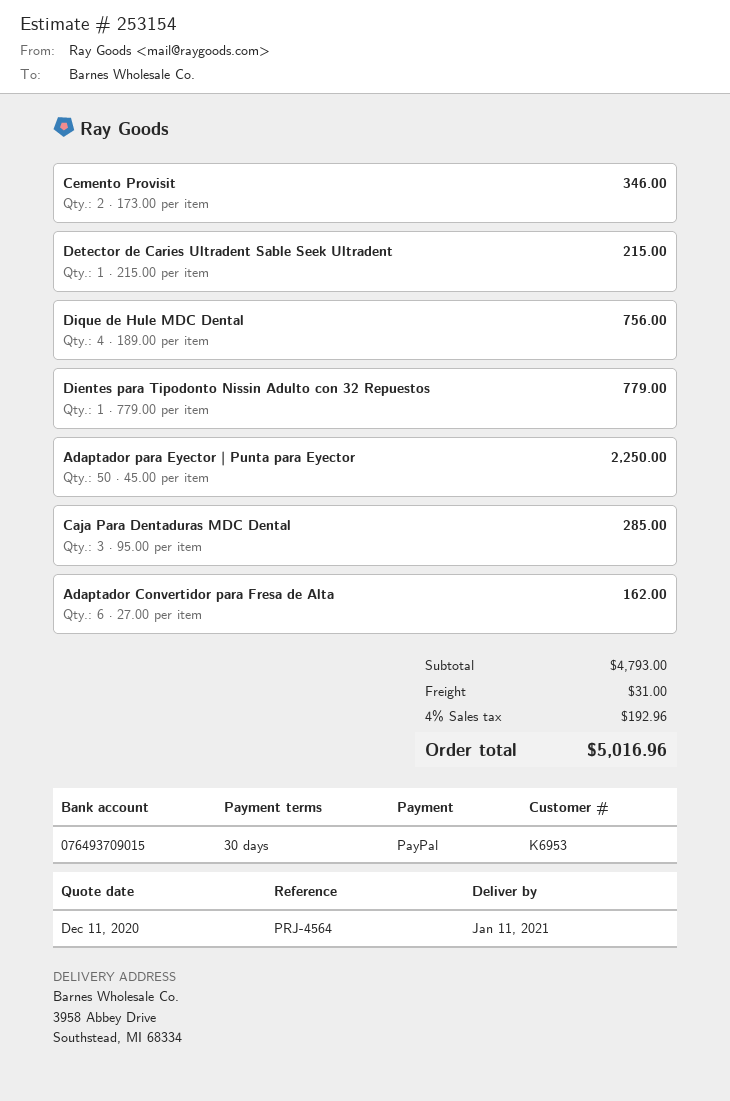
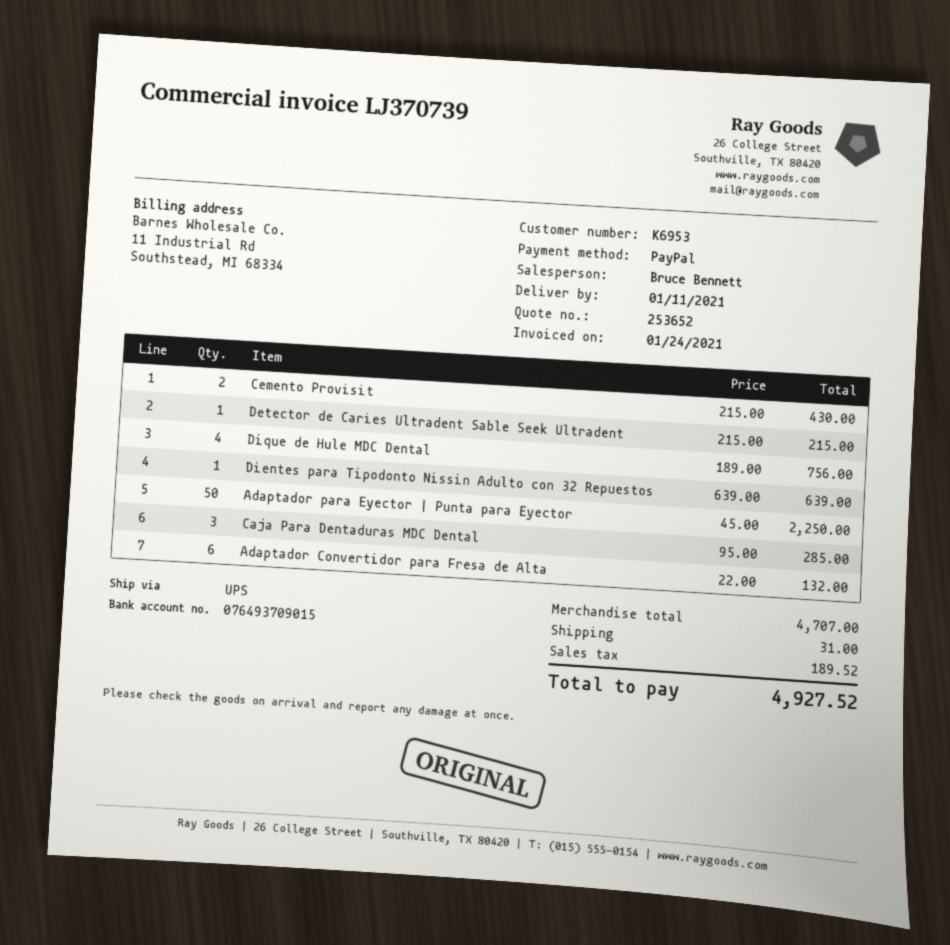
quote number: 253154 -> 253652
Cemento Provisit: 2 x 173.00 = 346.00 -> 2 x 215.00 = 430.00
Dientes para Tipodonto Nissin Adulto con 32 Repuestos: 1 x 779.00 = 779.00 -> 1 x 639.00 = 639.00
Adaptador Convertidor para Fresa de Alta: 6 x 27.00 = 162.00 -> 6 x 22.00 = 132.00
subtotal: 4793.00 -> 4707.00
tax: 192.96 -> 189.52
total: 5016.96 -> 4927.52

